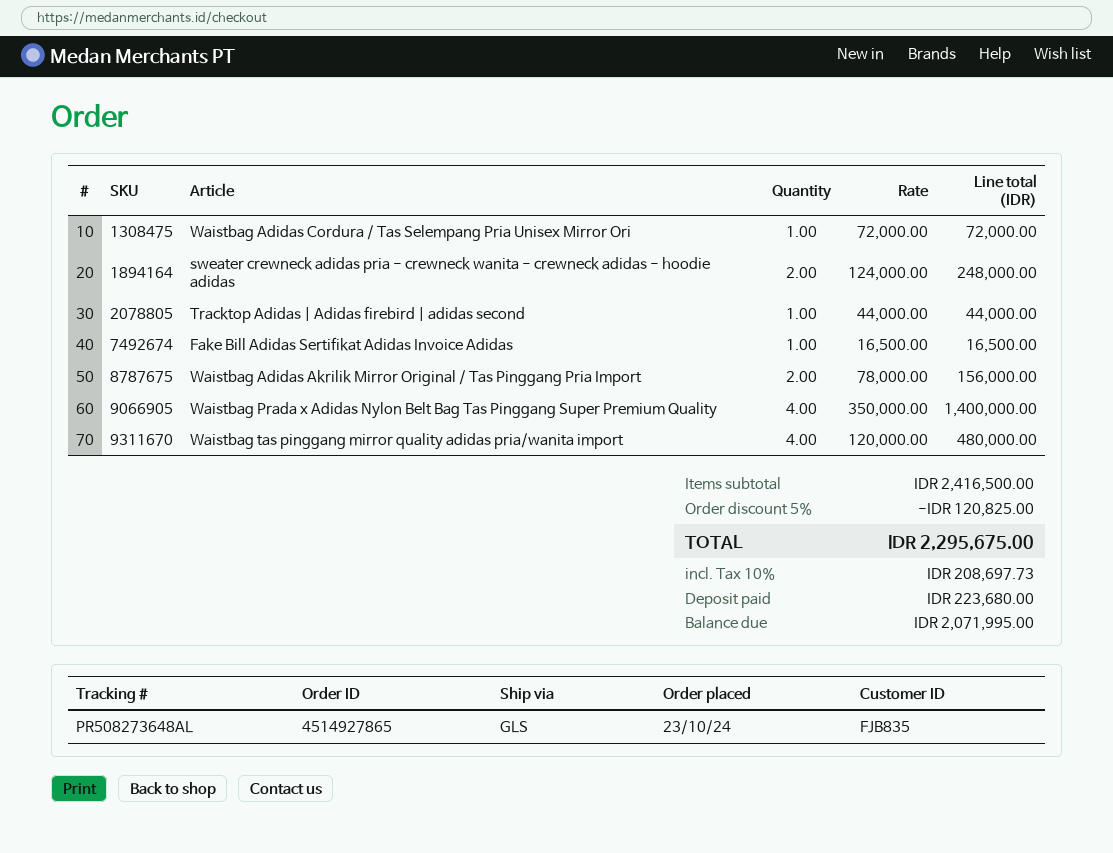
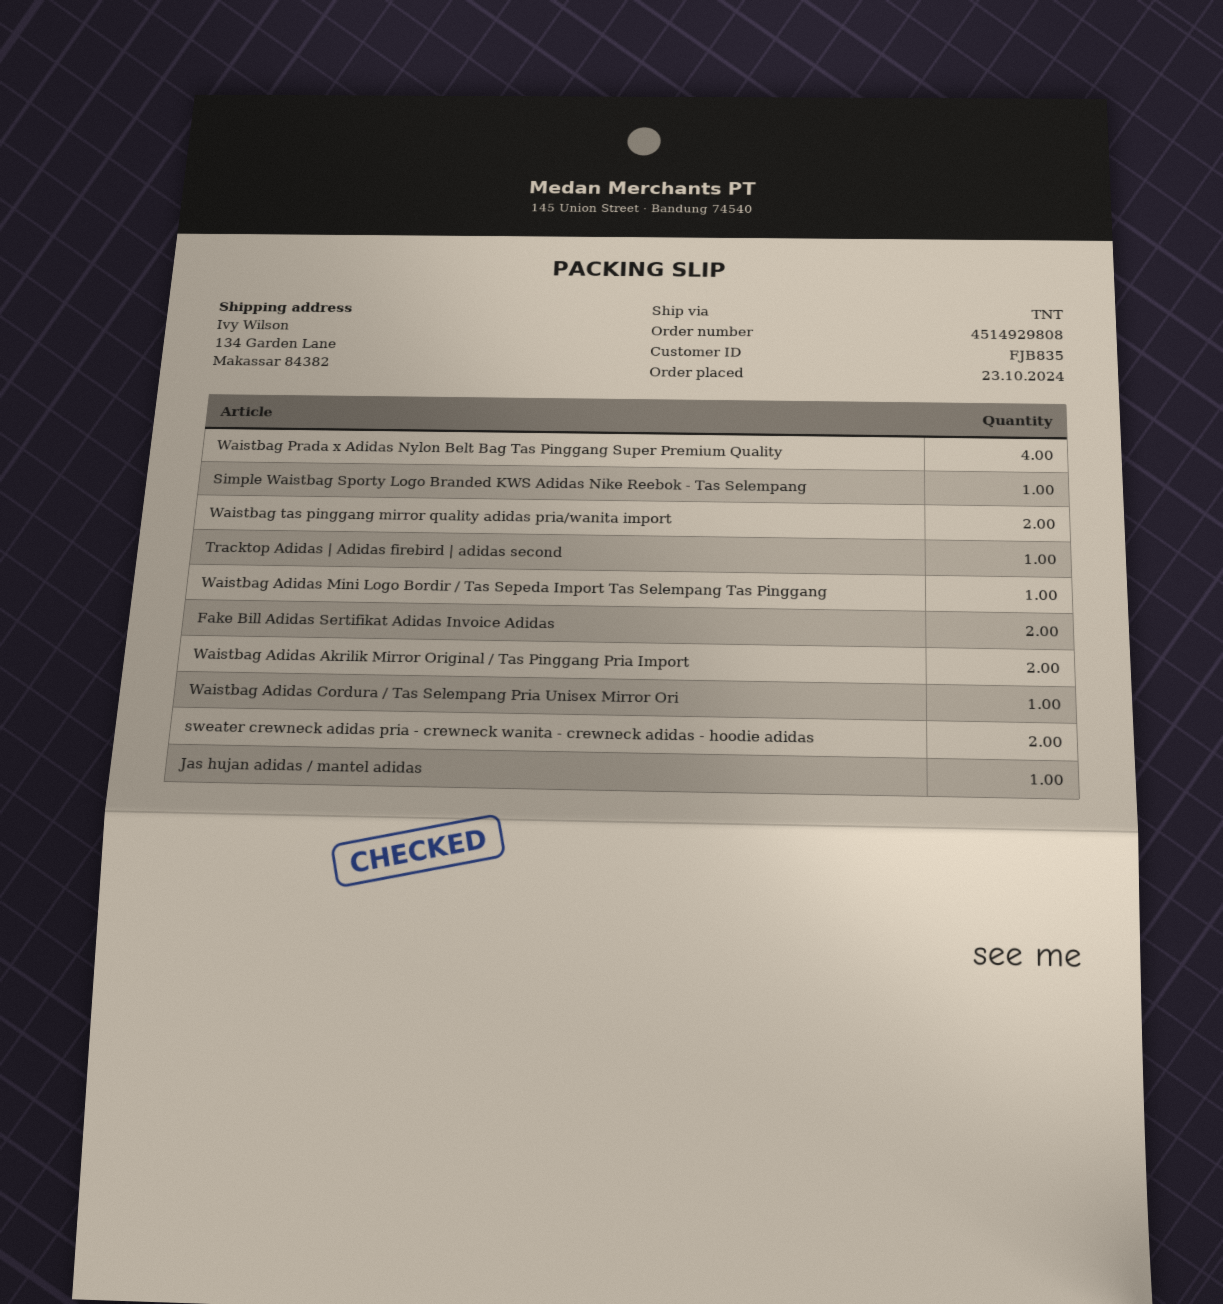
order number: 4514927865 -> 4514929808
shipping method: GLS -> TNT
Fake Bill Adidas Sertifikat Adidas Invoice Adidas: 1 -> 2
Waistbag tas pinggang mirror quality adidas pria/wanita import: 4 -> 2
Simple Waistbag Sporty Logo Branded KWS Adidas Nike Reebok - Tas Selempang: none -> 1
Waistbag Adidas Mini Logo Bordir / Tas Sepeda Import Tas Selempang Tas Pinggang: none -> 1
Jas hujan adidas / mantel adidas: none -> 1

